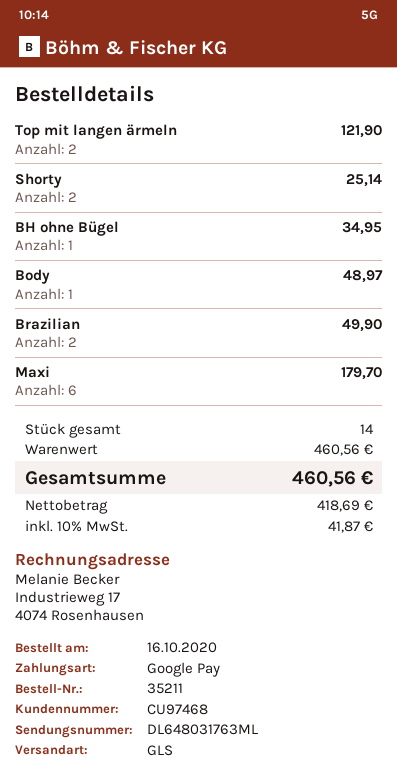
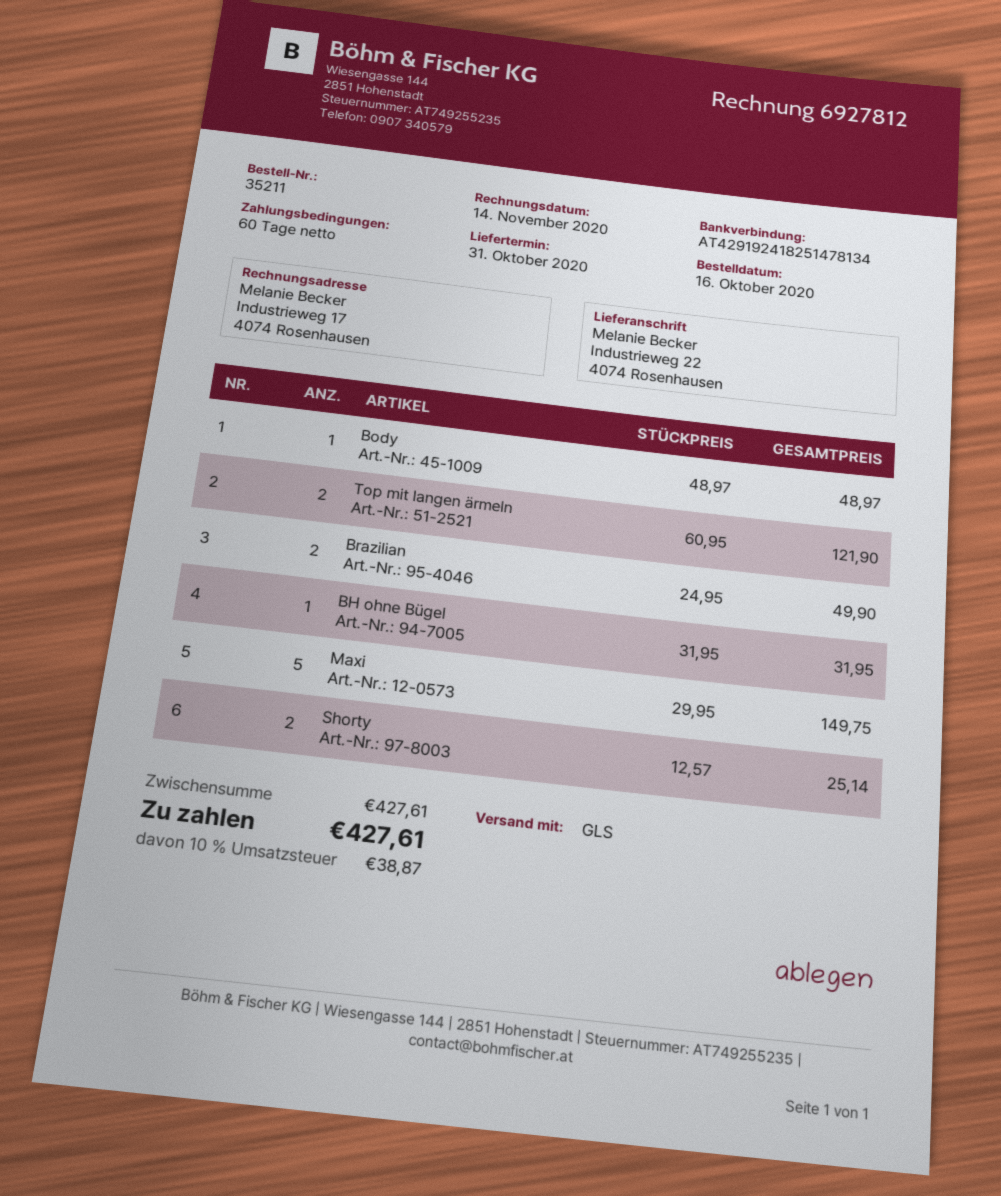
BH ohne Bügel: 1 for 34.95 -> 1 for 31.95
Maxi: 6 for 179.70 -> 5 for 149.75
subtotal: 460.56 -> 427.61
tax: 10% = 41.87 -> 10% = 38.87
total: 460.56 -> 427.61

